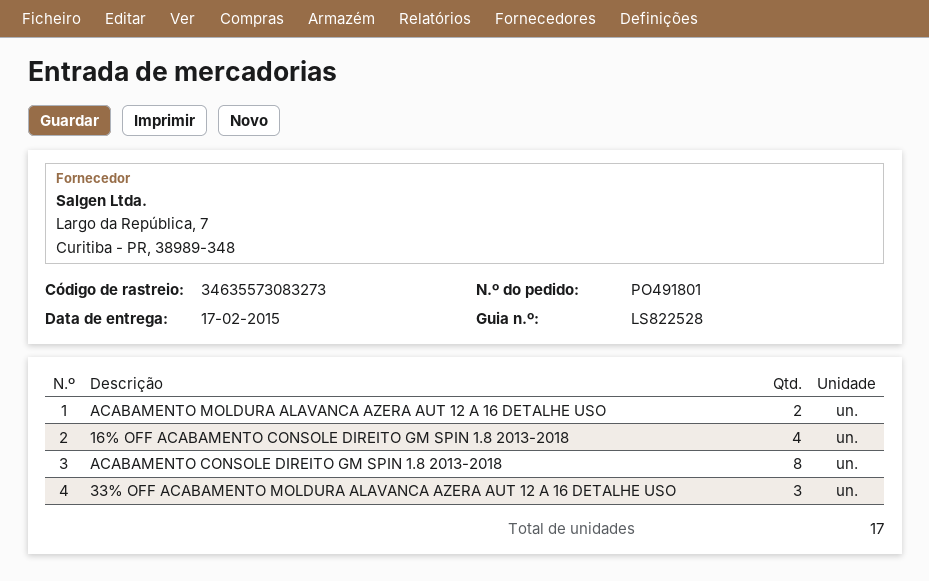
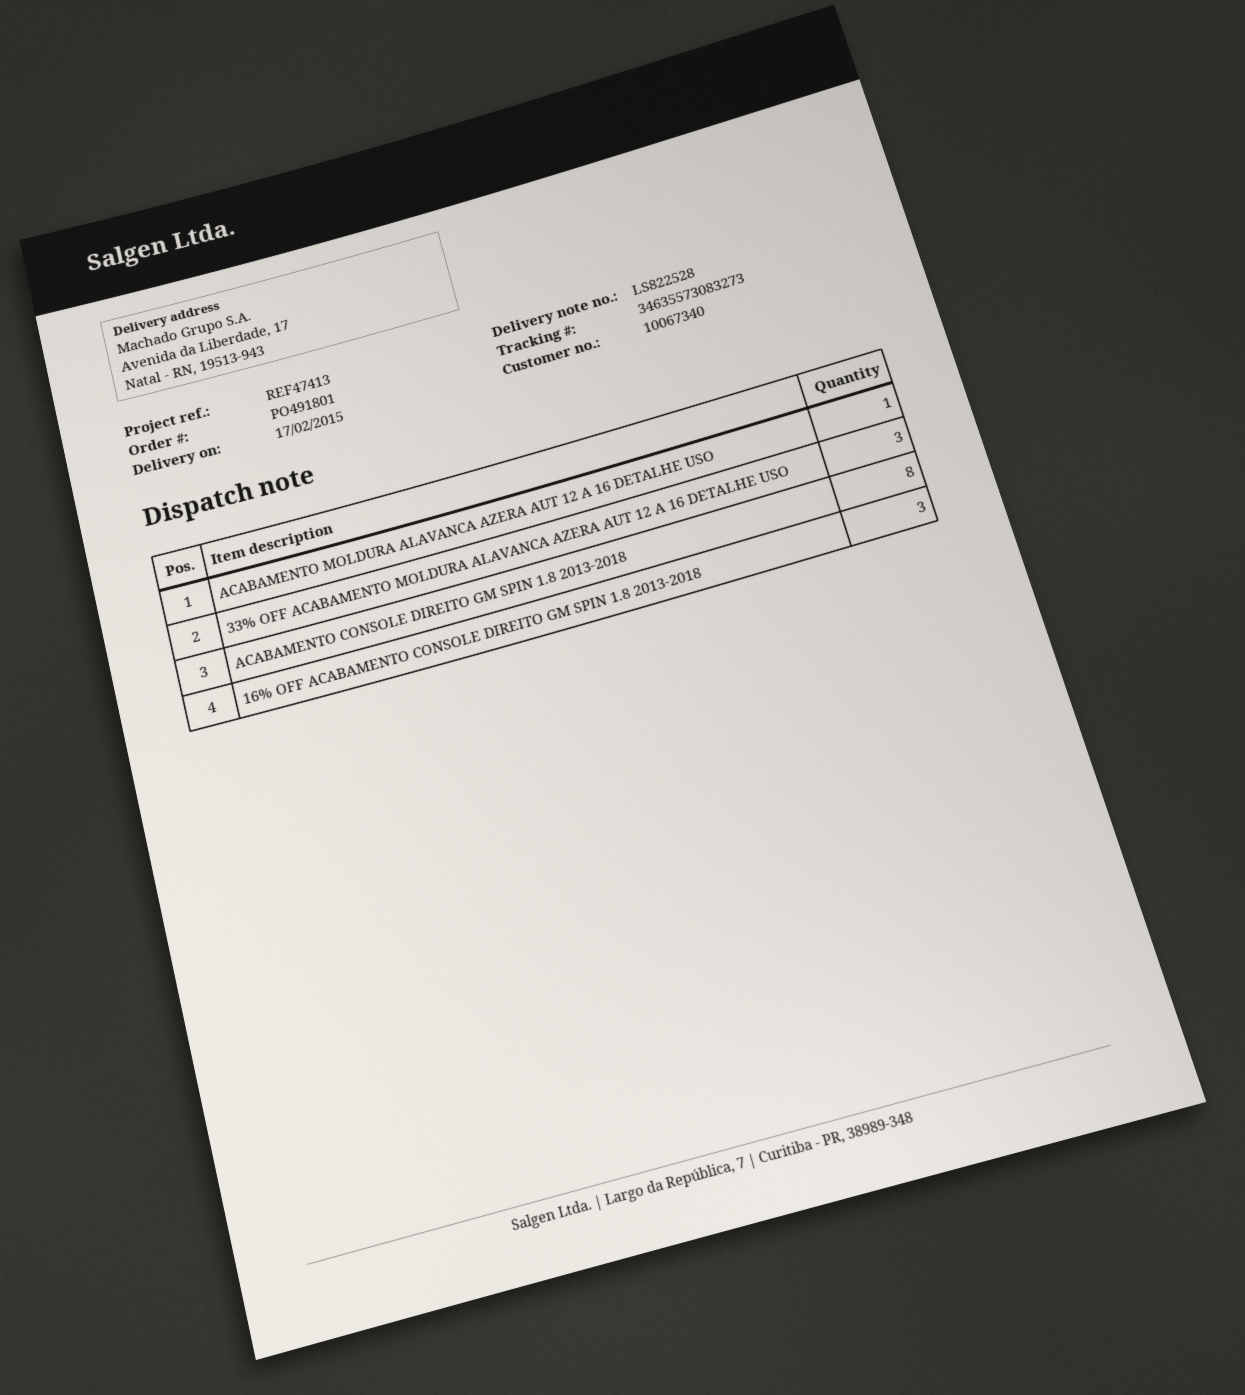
ACABAMENTO MOLDURA ALAVANCA AZERA AUT 12 A 16 DETALHE USO: 2 -> 1
16% OFF ACABAMENTO CONSOLE DIREITO GM SPIN 1.8 2013-2018: 4 -> 3

